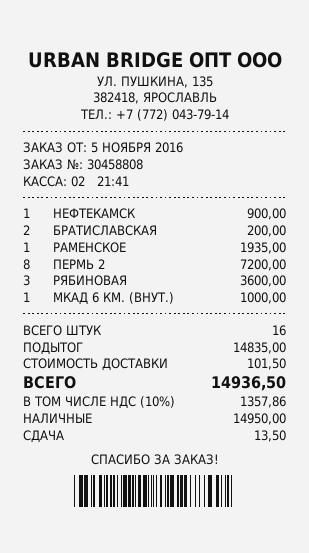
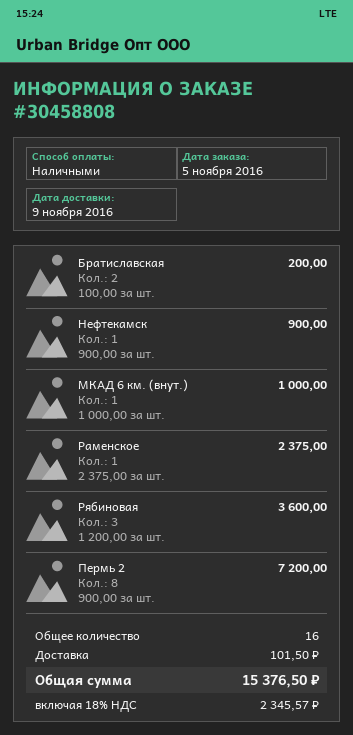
РАМЕНСКОЕ: 1 for 1935.00 -> 1 for 2375.00
tax: 10% = 1357.86 -> 18% = 2345.57
total: 14936.50 -> 15376.50

